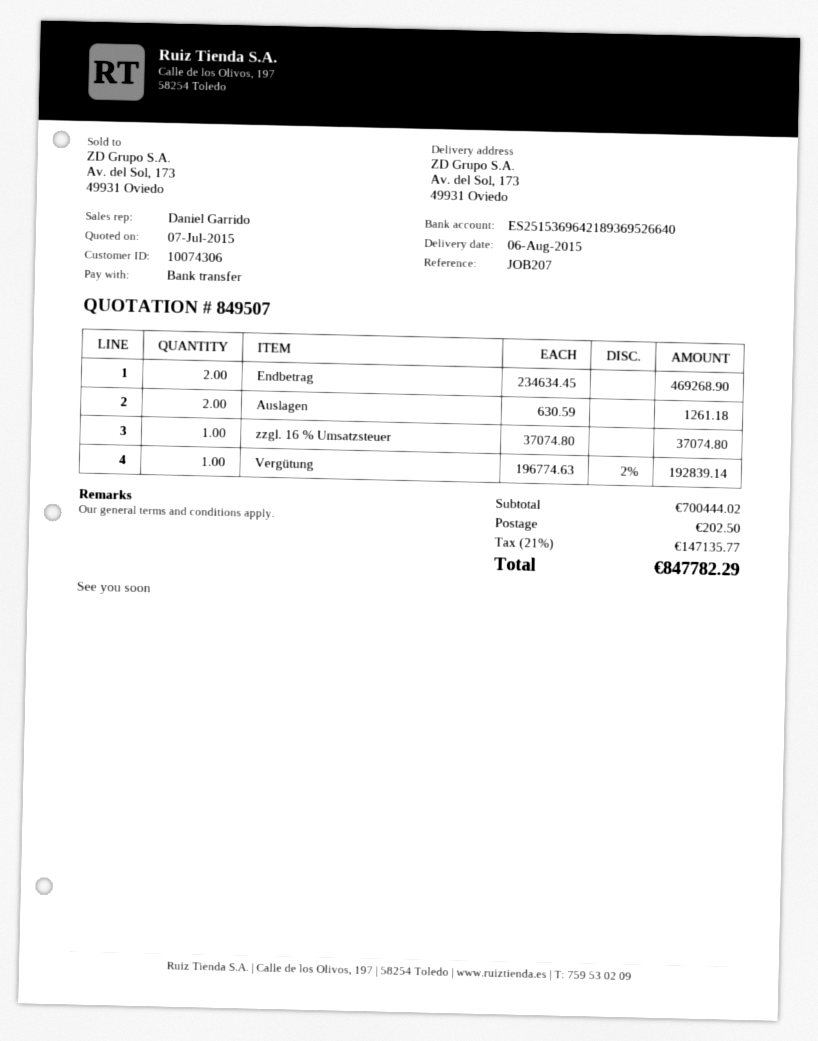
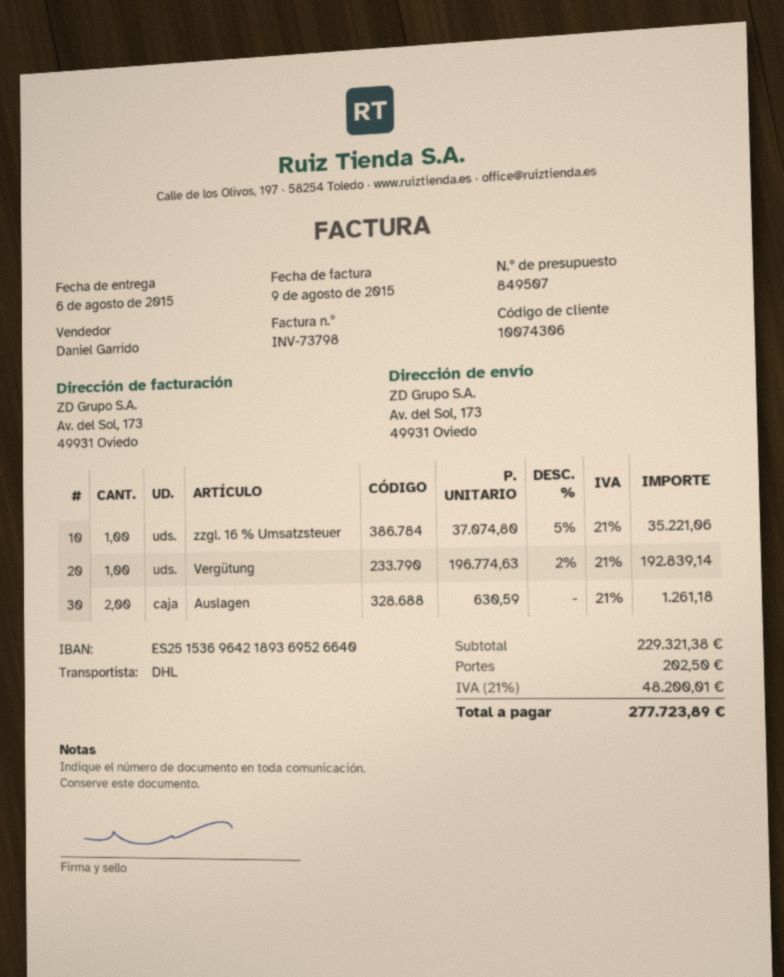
Endbetrag: 2 x 234634.45 = 469268.90 -> none
zzgl. 16 % Umsatzsteuer: 1 x 37074.80 = 37074.80 -> 1 x 37074.80 - 5% = 35221.06
subtotal: 700444.02 -> 229321.38
tax: 21% = 147135.77 -> 21% = 48200.01
total: 847782.29 -> 277723.89

